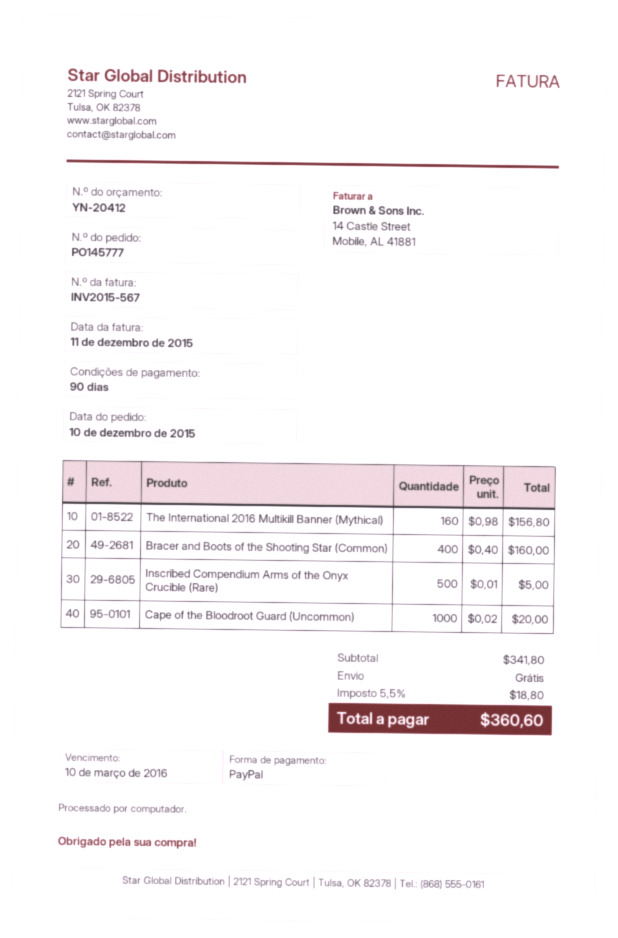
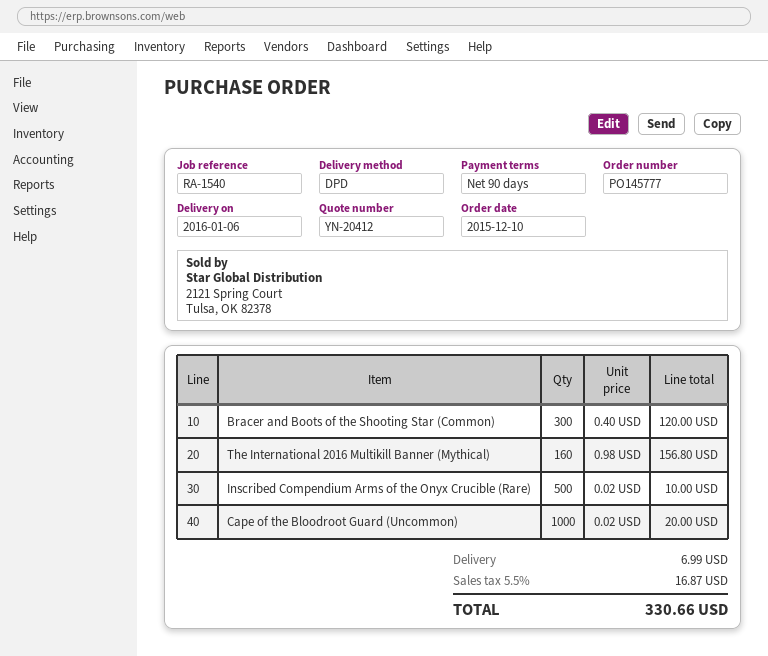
Bracer and Boots of the Shooting Star (Common): 400 x 0.40 = 160.00 -> 300 x 0.40 = 120.00
Inscribed Compendium Arms of the Onyx Crucible (Rare): 500 x 0.01 = 5.00 -> 500 x 0.02 = 10.00
shipping: 0.00 -> 6.99
tax: 5.5% = 18.80 -> 5.5% = 16.87
total: 360.60 -> 330.66

